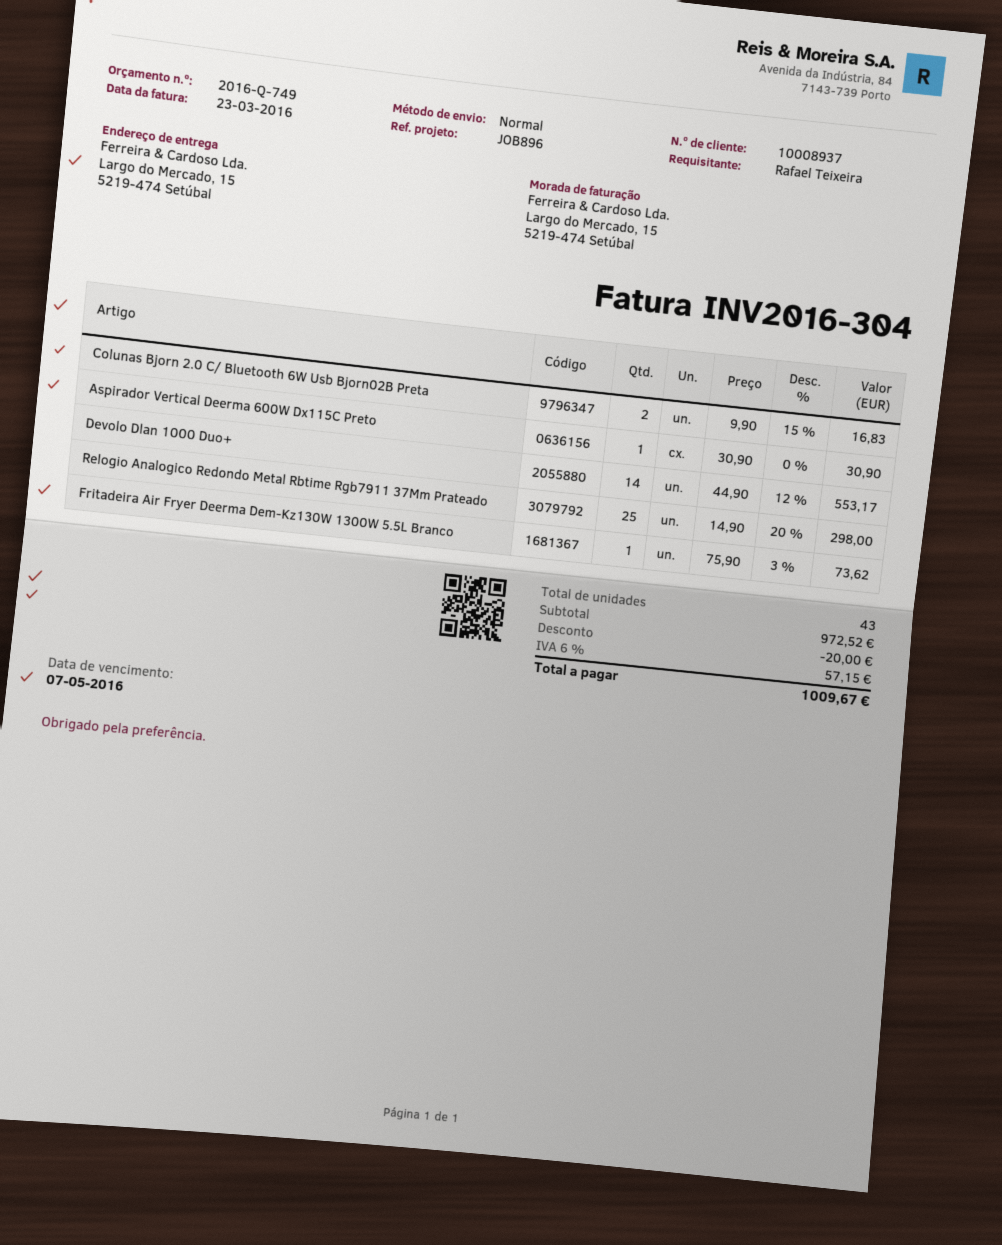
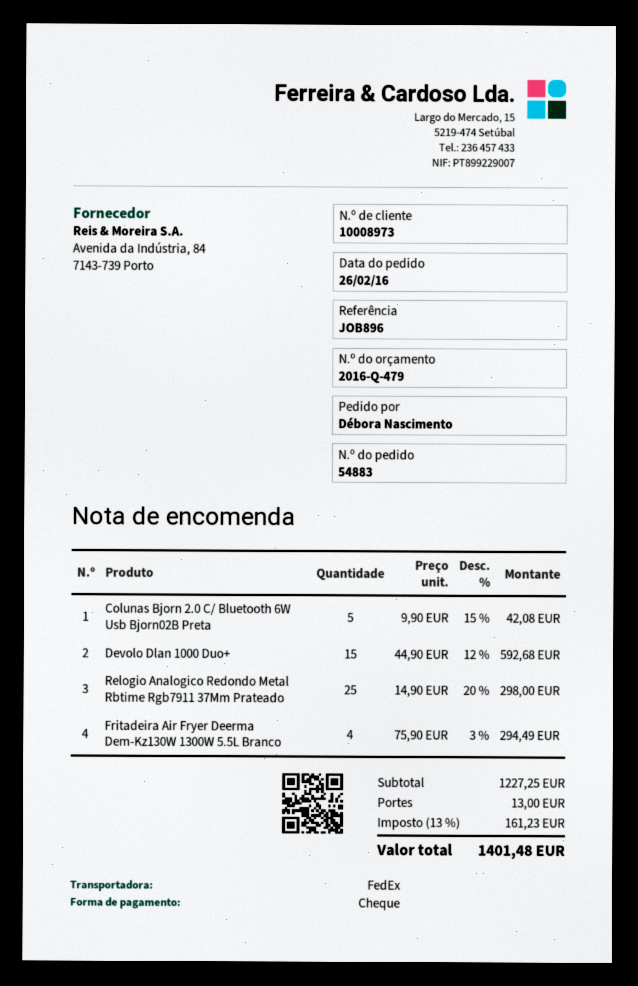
quote number: 2016-Q-749 -> 2016-Q-479
customer number: 10008937 -> 10008973
ordered by: Rafael Teixeira -> Débora Nascimento
shipping method: standard -> FedEx
Colunas Bjorn 2.0 C/ Bluetooth 6W Usb Bjorn02B Preta: 2 x 9.90 - 15% = 16.83 -> 5 x 9.90 - 15% = 42.08
Aspirador Vertical Deerma 600W Dx115C Preto: 1 x 30.90 = 30.90 -> none
Devolo Dlan 1000 Duo+: 14 x 44.90 - 12% = 553.17 -> 15 x 44.90 - 12% = 592.68
Fritadeira Air Fryer Deerma Dem-Kz130W 1300W 5.5L Branco: 1 x 75.90 - 3% = 73.62 -> 4 x 75.90 - 3% = 294.49
subtotal: 972.52 -> 1227.25
discount: 20.00 -> none
shipping: none -> 13.00
tax: 6% = 57.15 -> 13% = 161.23
total: 1009.67 -> 1401.48

